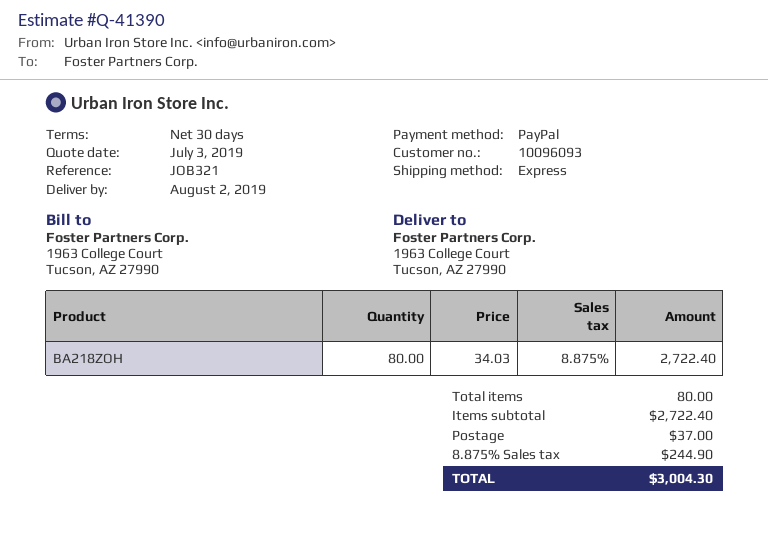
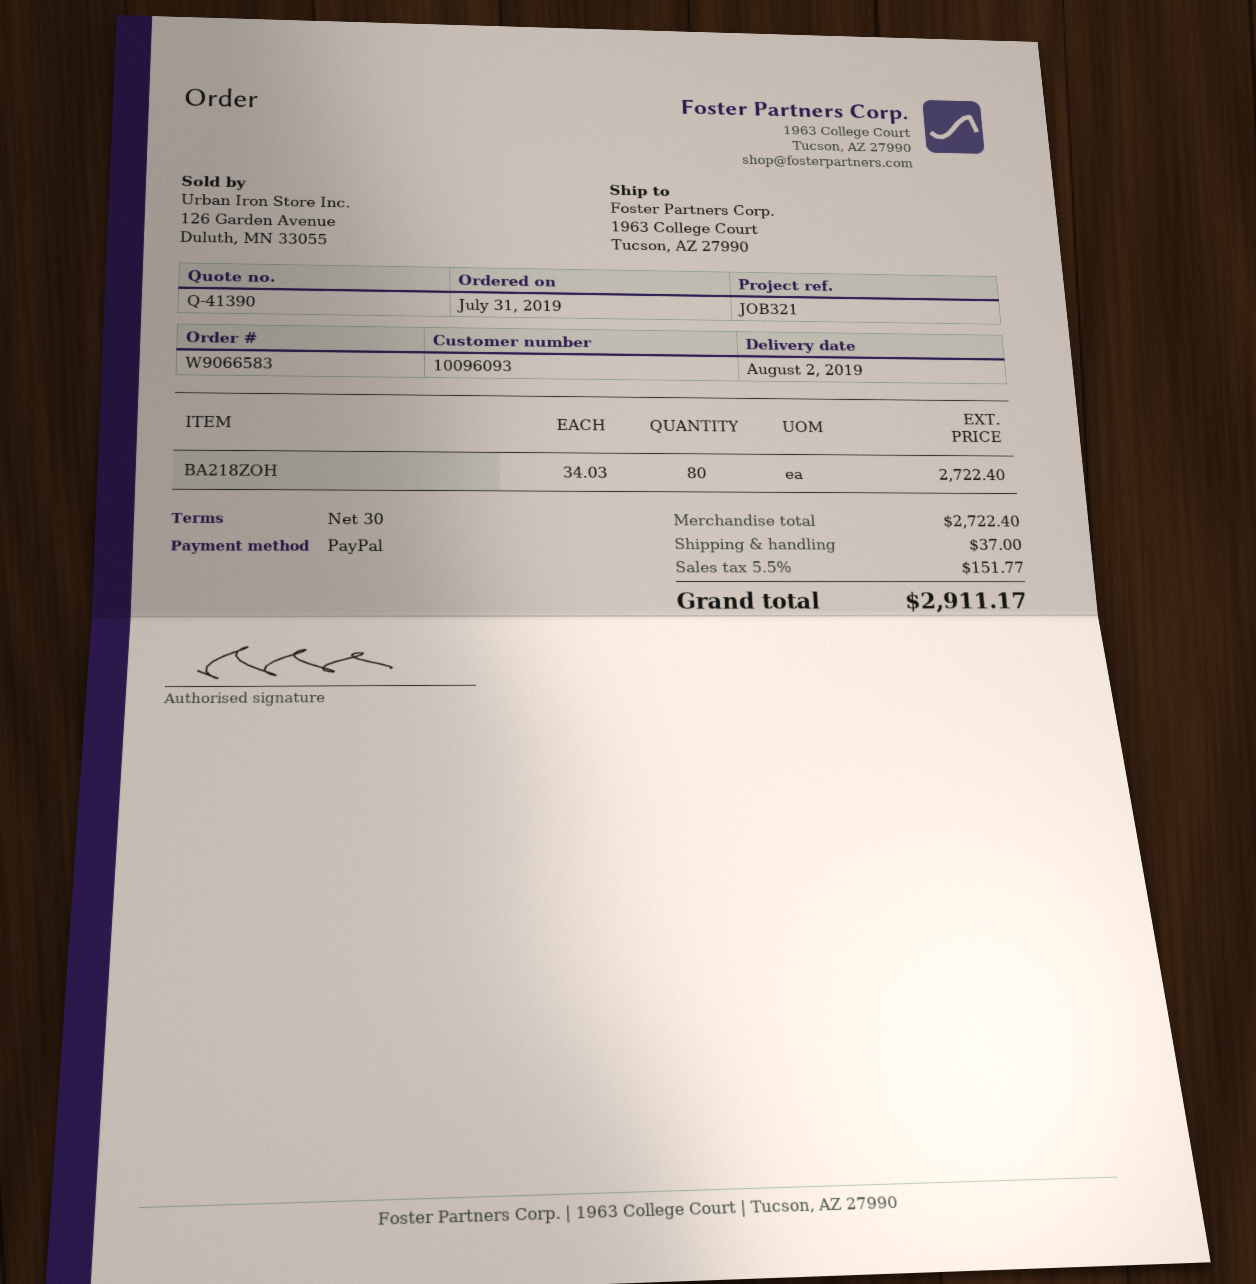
tax: 8.875% = 244.90 -> 5.5% = 151.77
total: 3004.30 -> 2911.17

